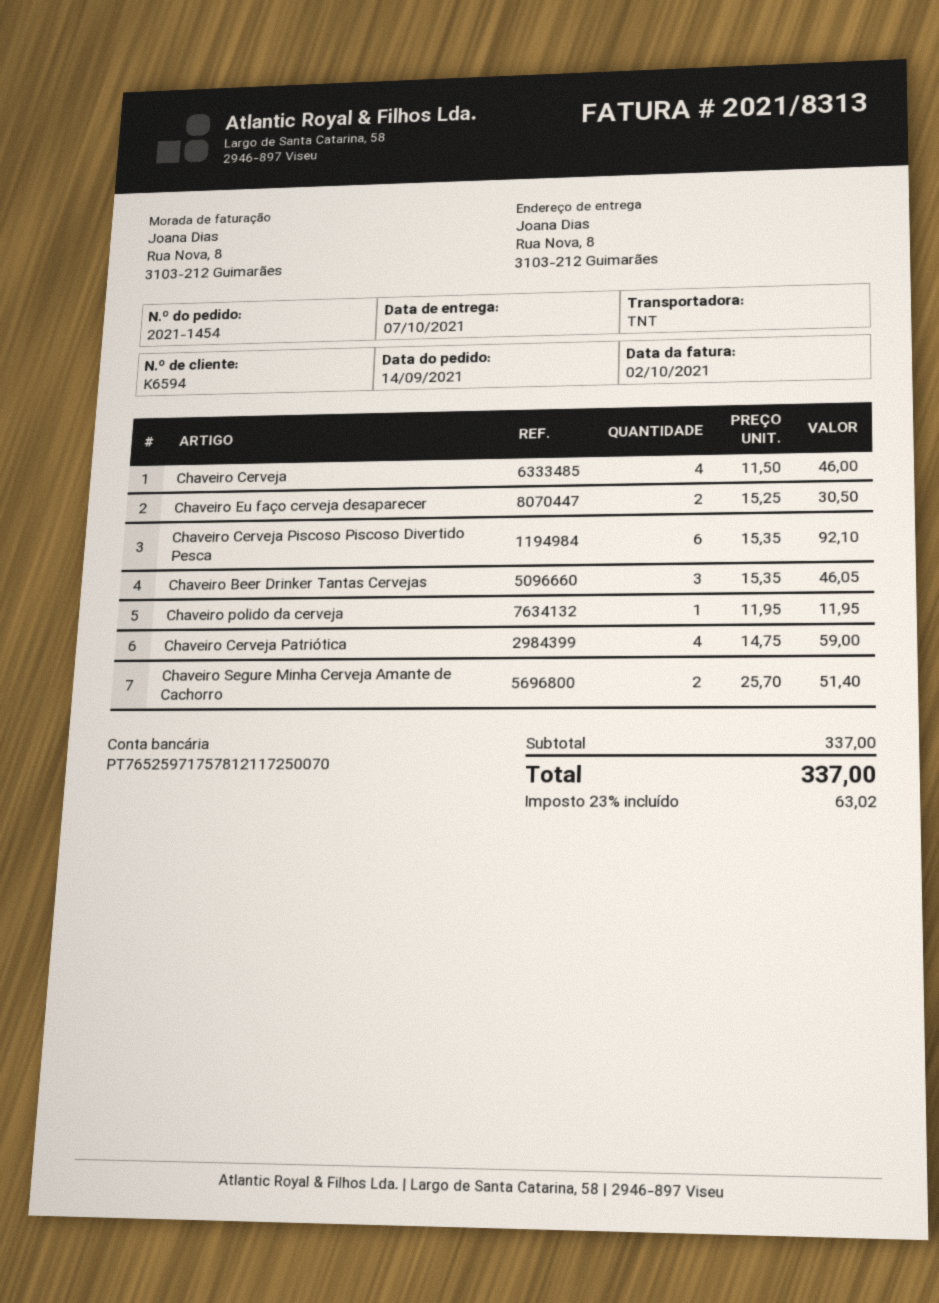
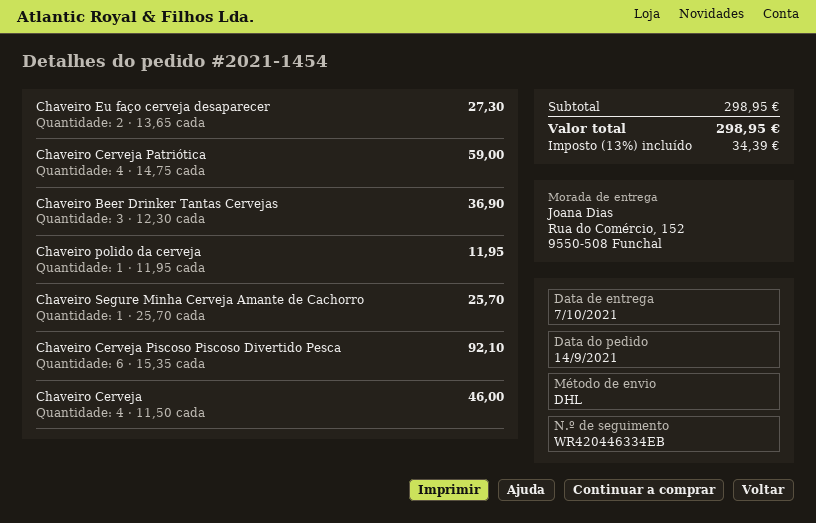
shipping method: TNT -> DHL
ship to: Rua Nova, 8, 3103-212 Guimarães -> Rua do Comércio, 152, 9550-508 Funchal
Chaveiro Eu faço cerveja desaparecer: 2 x 15.25 = 30.50 -> 2 x 13.65 = 27.30
Chaveiro Beer Drinker Tantas Cervejas: 3 x 15.35 = 46.05 -> 3 x 12.30 = 36.90
Chaveiro Segure Minha Cerveja Amante de Cachorro: 2 x 25.70 = 51.40 -> 1 x 25.70 = 25.70
subtotal: 337.00 -> 298.95
tax: 23% = 63.02 -> 13% = 34.39
total: 337.00 -> 298.95

